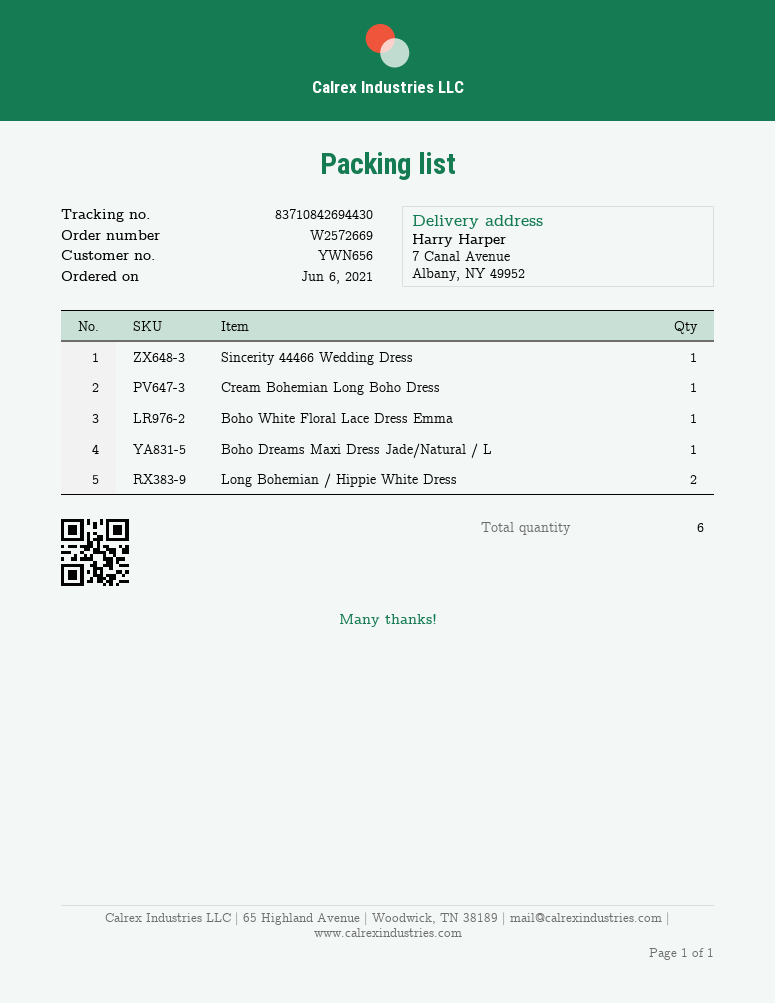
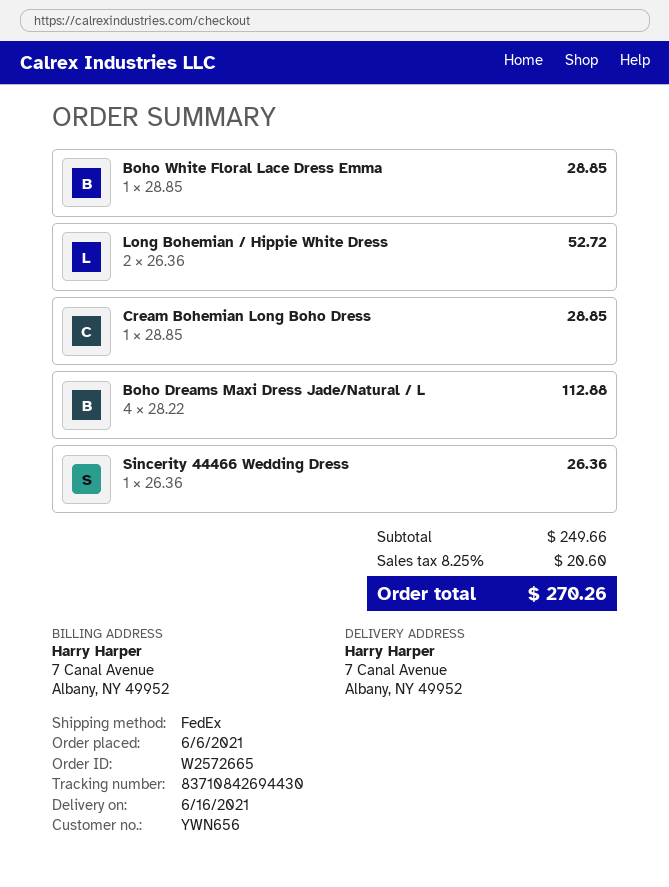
order number: W2572669 -> W2572665
Boho Dreams Maxi Dress Jade/Natural / L: 1 -> 4

